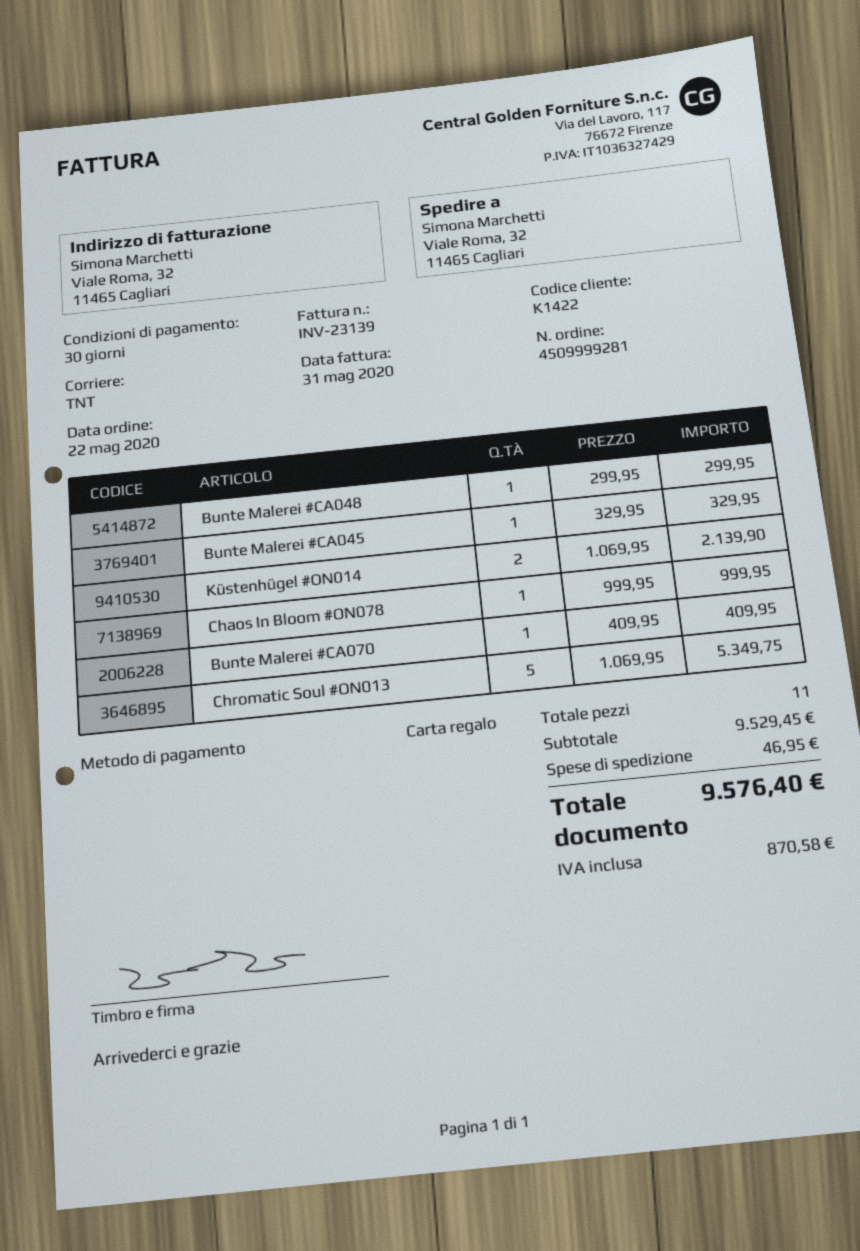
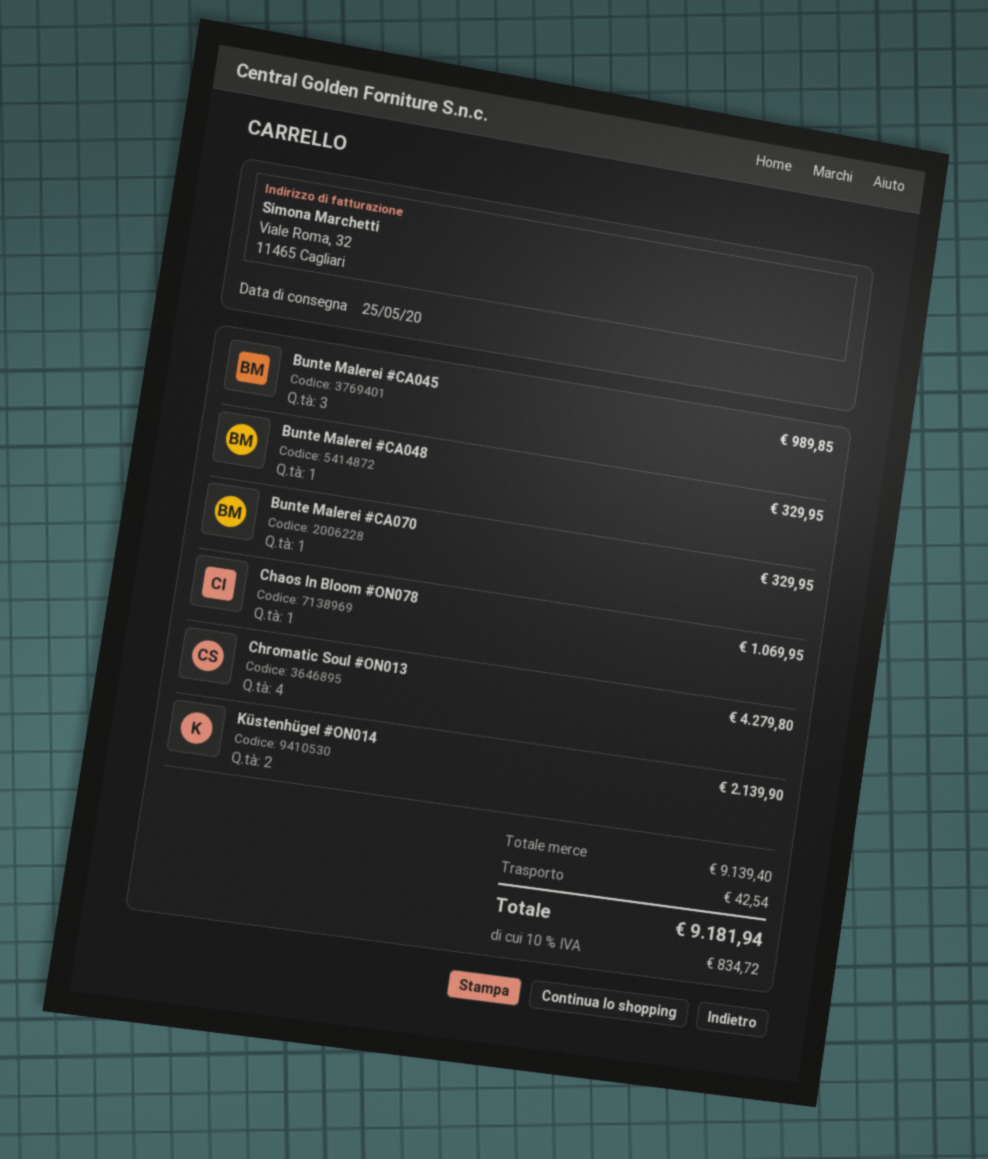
Bunte Malerei #CA048: 1 for 299.95 -> 1 for 329.95
Bunte Malerei #CA045: 1 for 329.95 -> 3 for 989.85
Chaos In Bloom #ON078: 1 for 999.95 -> 1 for 1069.95
Bunte Malerei #CA070: 1 for 409.95 -> 1 for 329.95
Chromatic Soul #ON013: 5 for 5349.75 -> 4 for 4279.80
subtotal: 9529.45 -> 9139.40
shipping: 46.95 -> 42.54
tax: 870.58 -> 834.72
total: 9576.40 -> 9181.94

